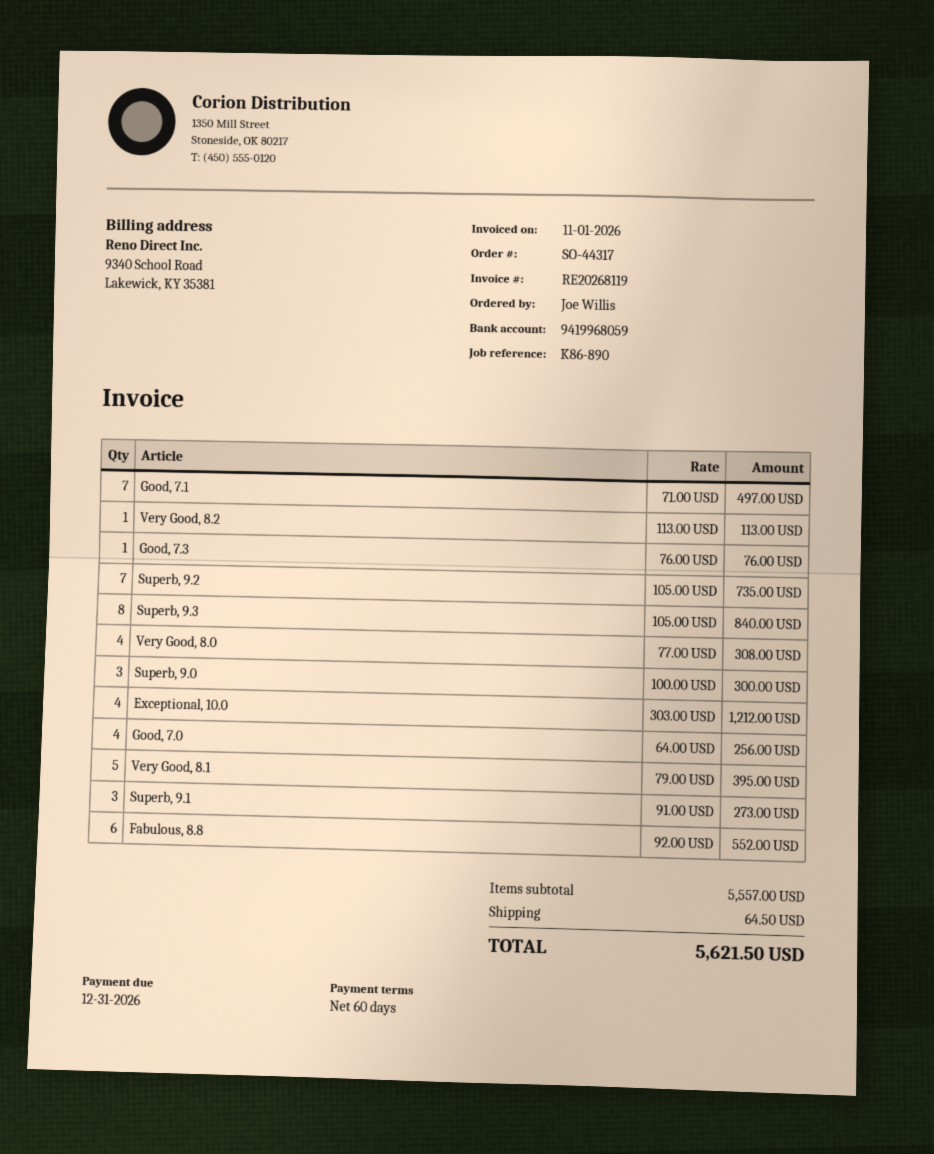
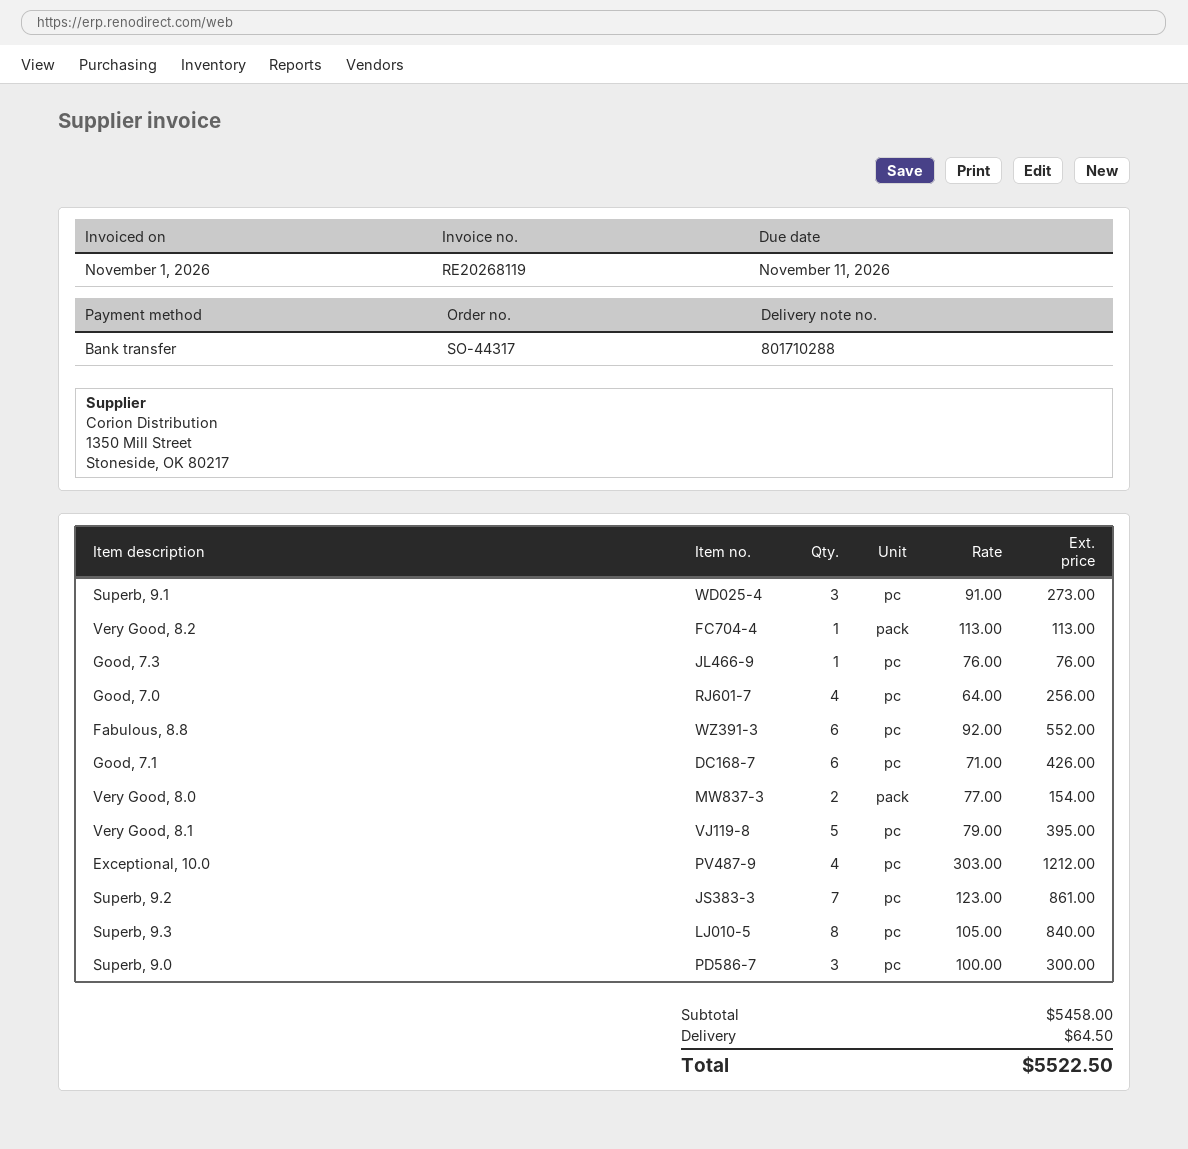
due date: 2026-12-31 -> 2026-11-11
Good, 7.1: 7 x 71.00 = 497.00 -> 6 x 71.00 = 426.00
Superb, 9.2: 7 x 105.00 = 735.00 -> 7 x 123.00 = 861.00
Very Good, 8.0: 4 x 77.00 = 308.00 -> 2 x 77.00 = 154.00
subtotal: 5557.00 -> 5458.00
total: 5621.50 -> 5522.50

